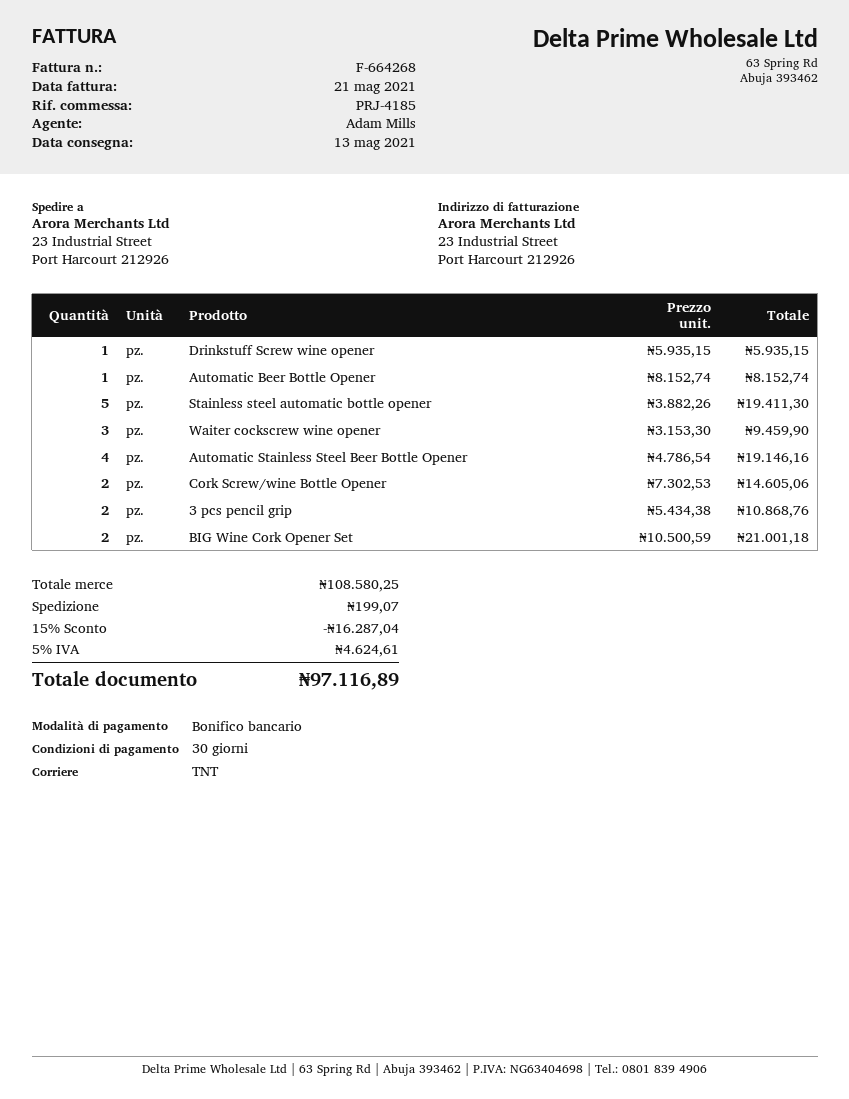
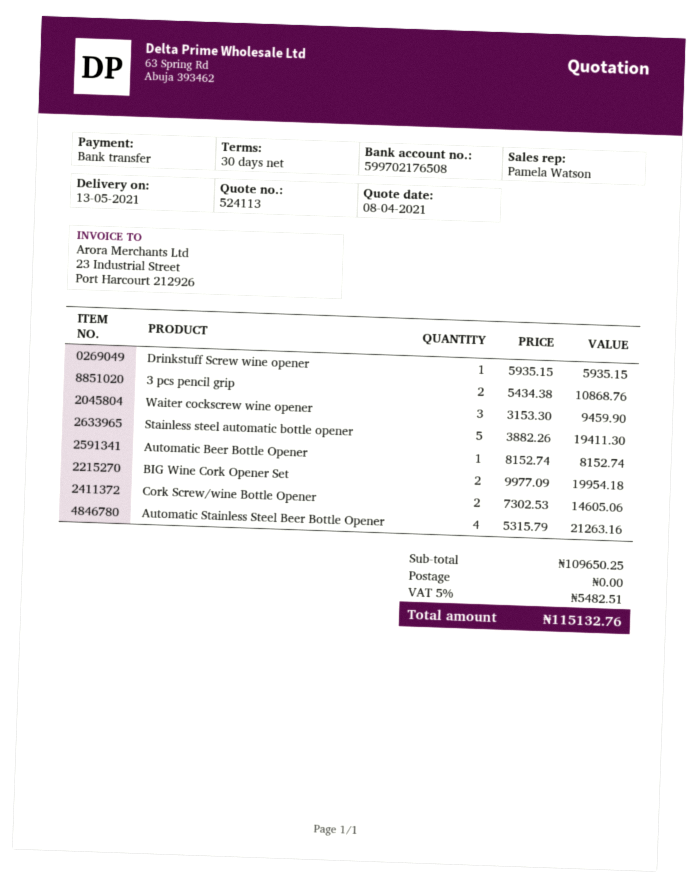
sales rep: Adam Mills -> Pamela Watson
Automatic Stainless Steel Beer Bottle Opener: 4 x 4786.54 = 19146.16 -> 4 x 5315.79 = 21263.16
BIG Wine Cork Opener Set: 2 x 10500.59 = 21001.18 -> 2 x 9977.09 = 19954.18
subtotal: 108580.25 -> 109650.25
discount: 15% = 16287.04 -> none
shipping: 199.07 -> 0.00
tax: 5% = 4624.61 -> 5% = 5482.51
total: 97116.89 -> 115132.76

